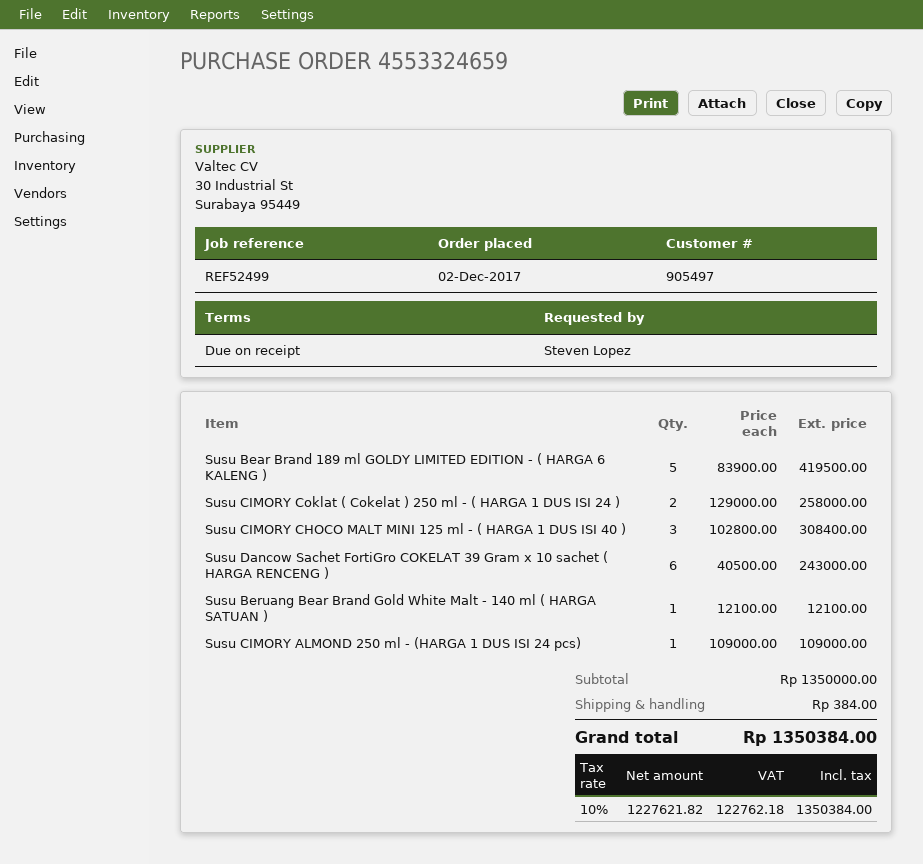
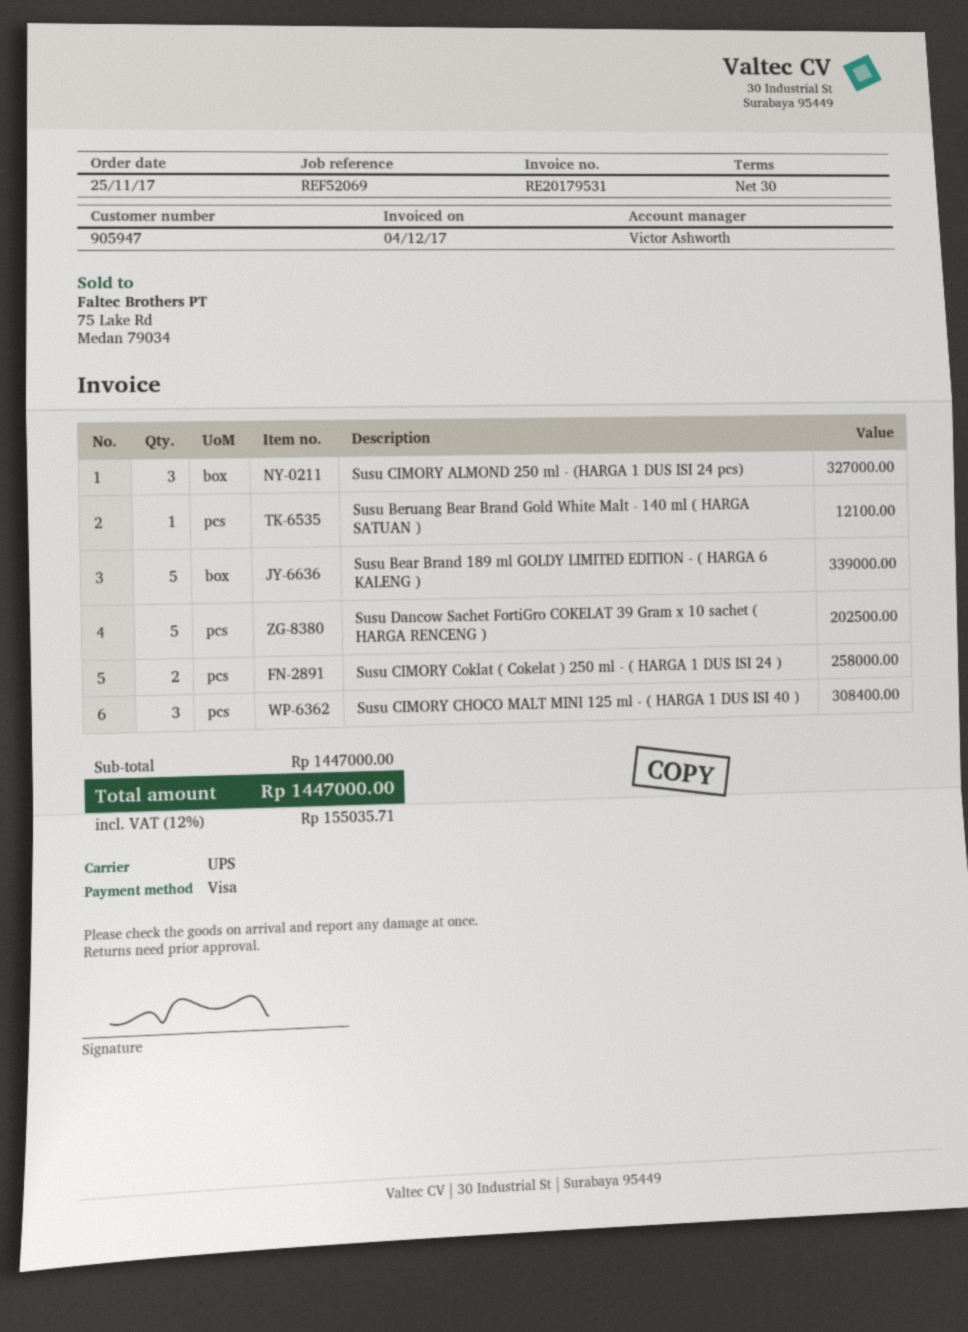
order date: 2017-12-02 -> 2017-11-25
payment terms: on receipt -> 30 days
customer number: 905497 -> 905947
reference: REF52499 -> REF52069
Susu Bear Brand 189 ml GOLDY LIMITED EDITION - ( HARGA 6 KALENG ): 5 for 419500.00 -> 5 for 339000.00
Susu Dancow Sachet FortiGro COKELAT 39 Gram x 10 sachet ( HARGA RENCENG ): 6 for 243000.00 -> 5 for 202500.00
Susu CIMORY ALMOND 250 ml - (HARGA 1 DUS ISI 24 pcs): 1 for 109000.00 -> 3 for 327000.00
subtotal: 1350000.00 -> 1447000.00
shipping: 384.00 -> none
tax: 10% = 122762.18 -> 12% = 155035.71
total: 1350384.00 -> 1447000.00

